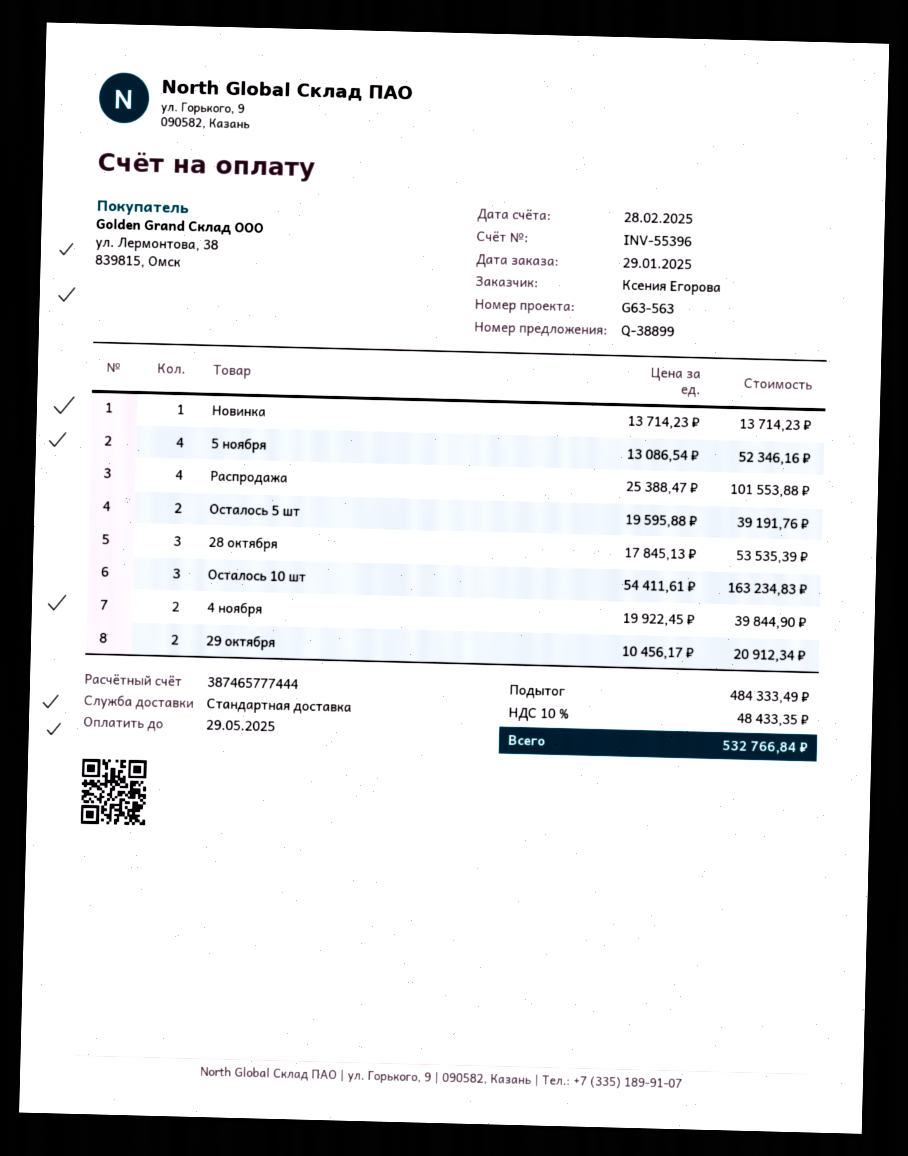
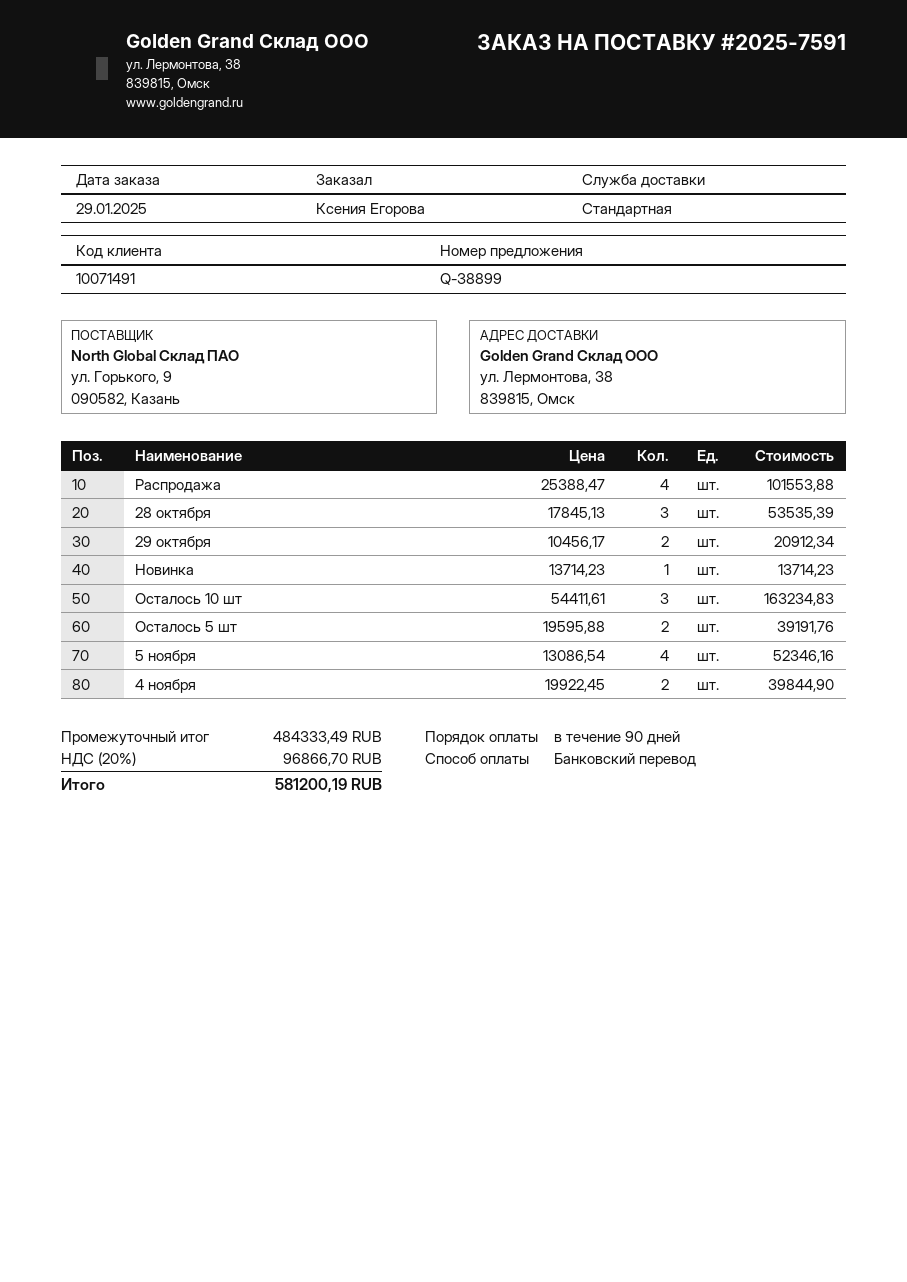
tax: 10% = 48433.35 -> 20% = 96866.70
total: 532766.84 -> 581200.19

